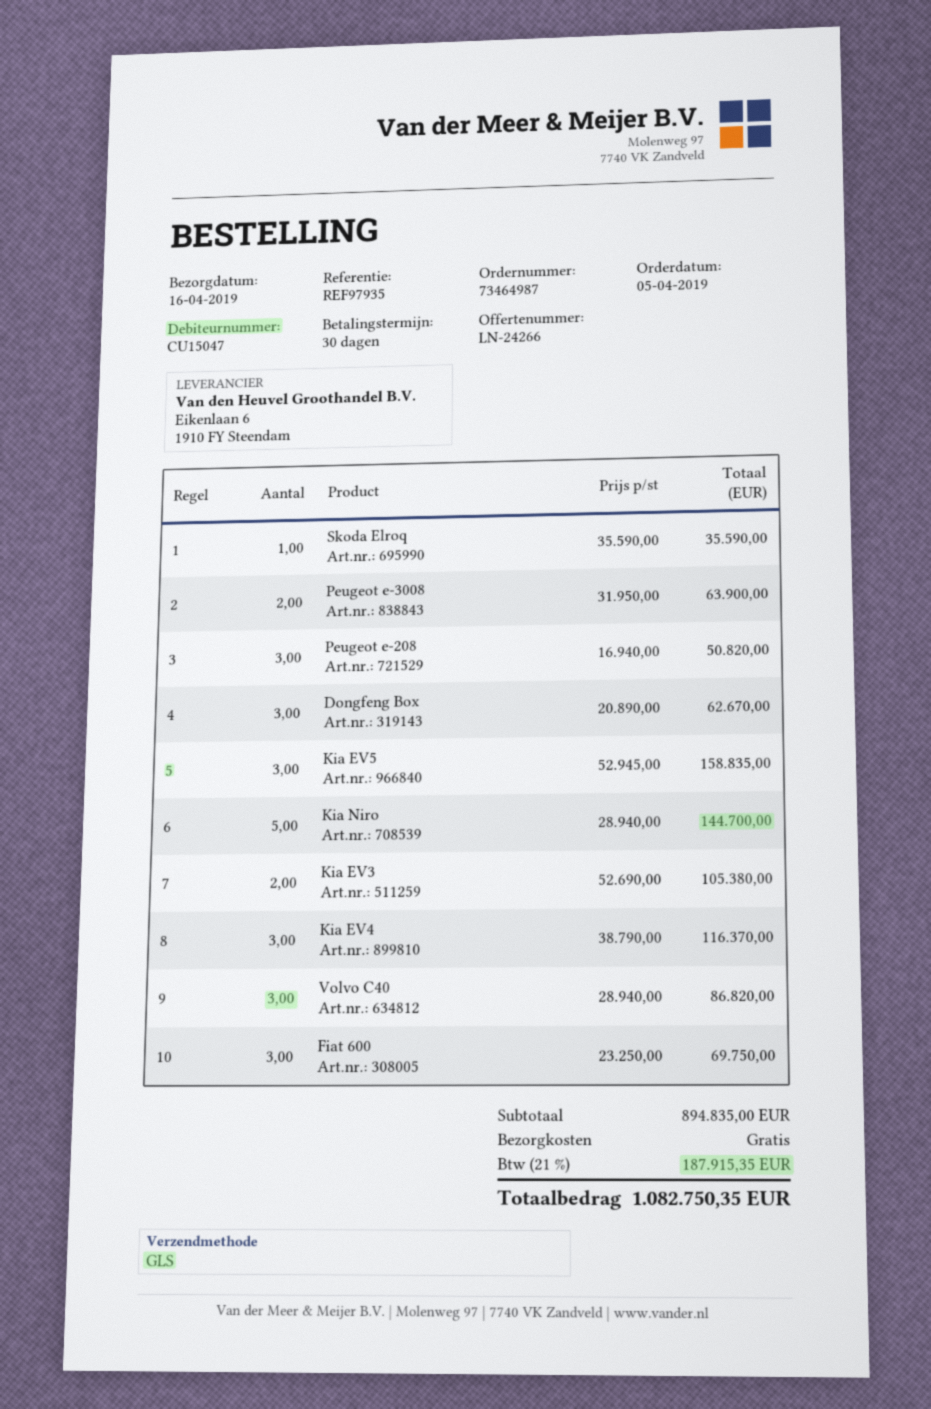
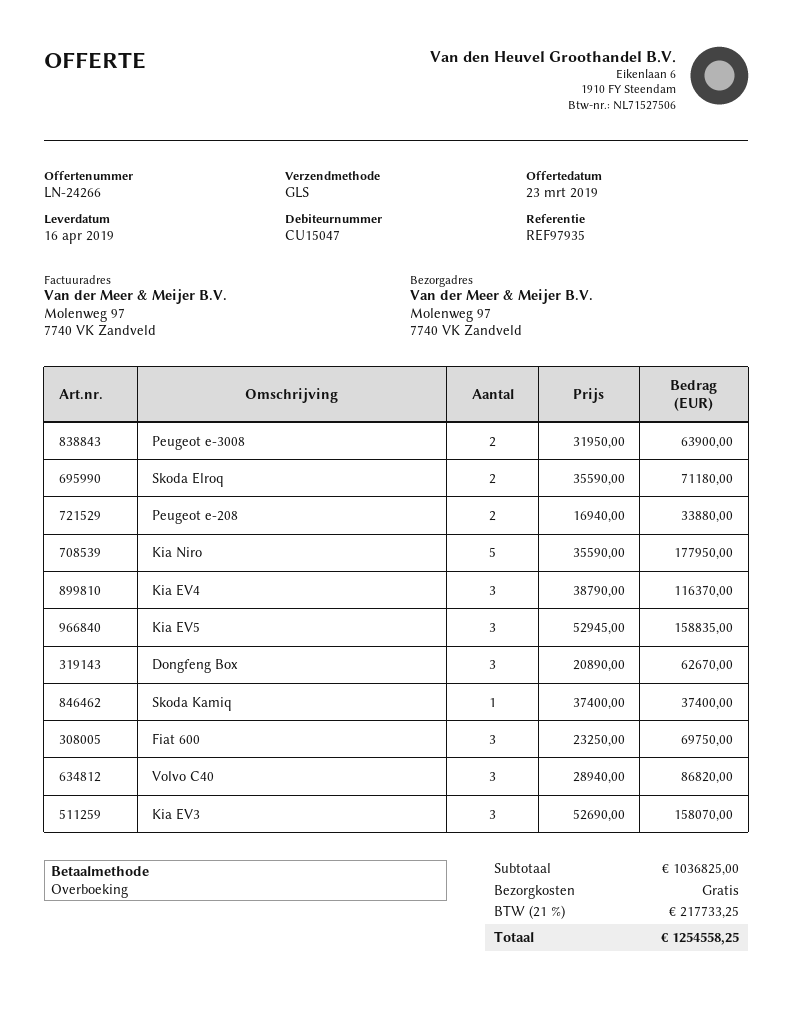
Skoda Elroq: 1 x 35590.00 = 35590.00 -> 2 x 35590.00 = 71180.00
Peugeot e-208: 3 x 16940.00 = 50820.00 -> 2 x 16940.00 = 33880.00
Kia Niro: 5 x 28940.00 = 144700.00 -> 5 x 35590.00 = 177950.00
Kia EV3: 2 x 52690.00 = 105380.00 -> 3 x 52690.00 = 158070.00
Skoda Kamiq: none -> 1 x 37400.00 = 37400.00
subtotal: 894835.00 -> 1036825.00
tax: 21% = 187915.35 -> 21% = 217733.25
total: 1082750.35 -> 1254558.25

